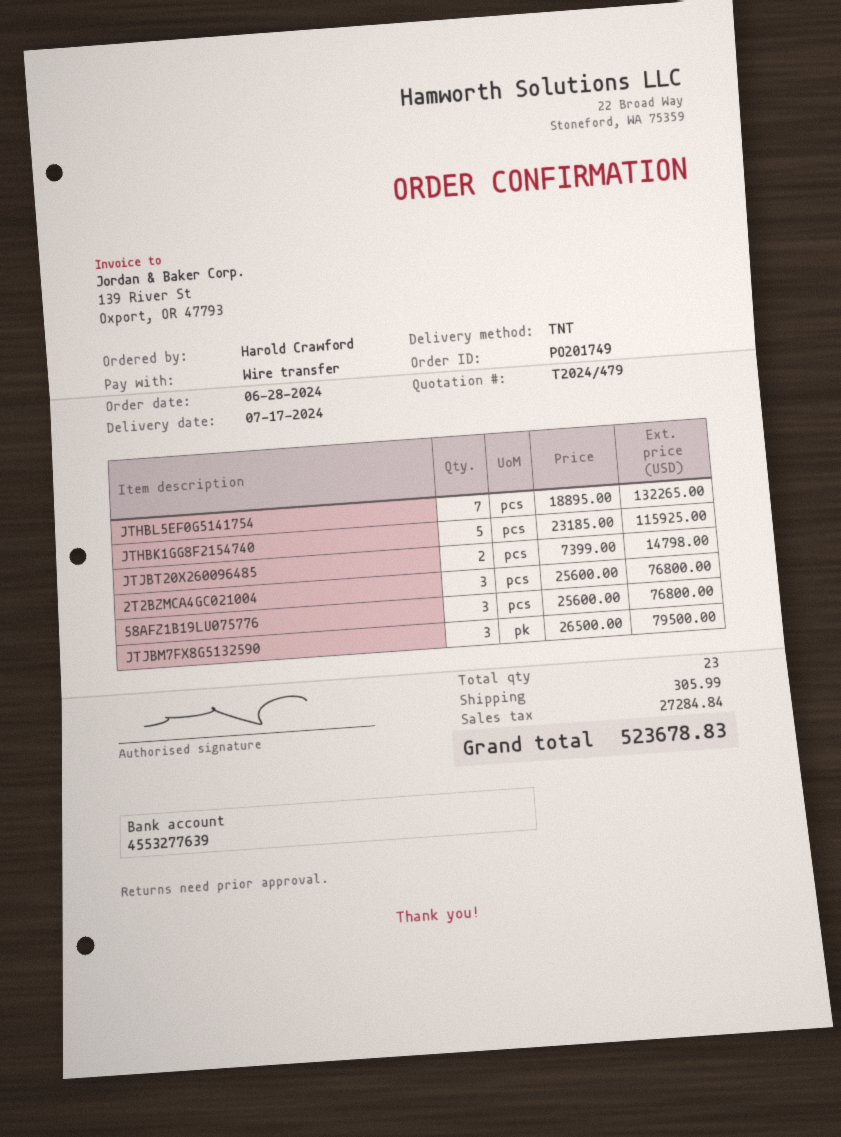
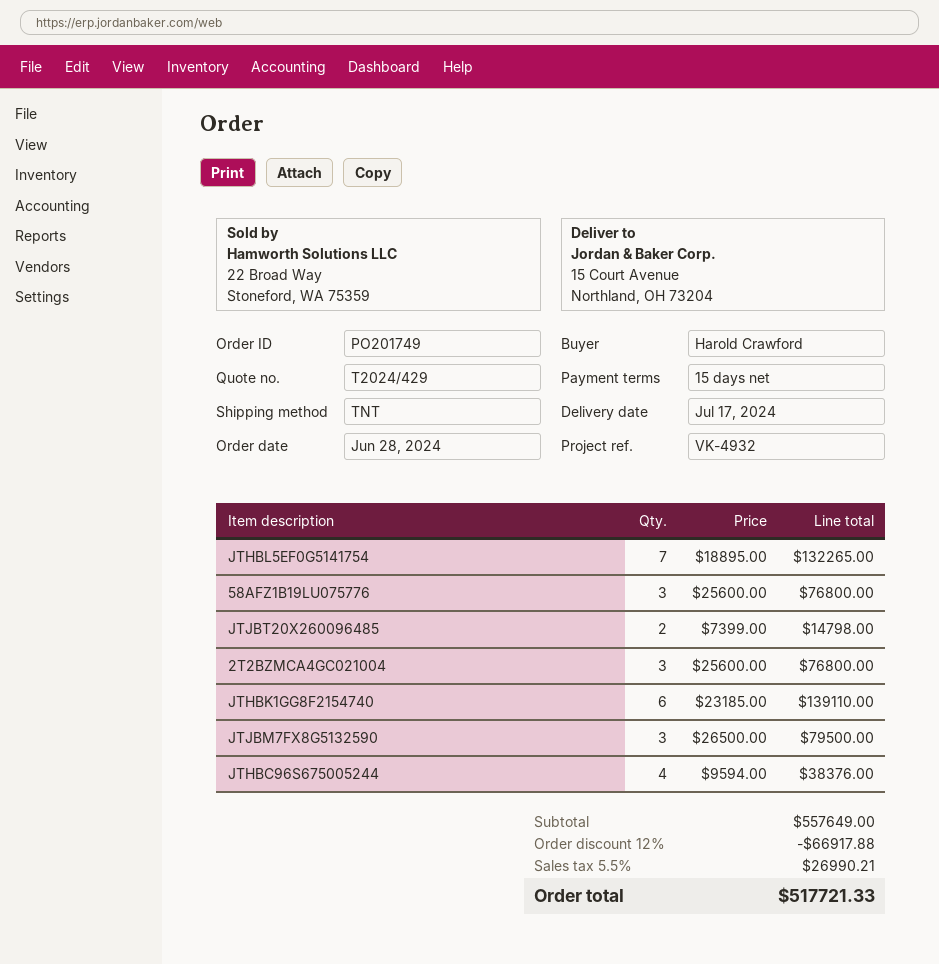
quote number: T2024/479 -> T2024/429
JTHBK1GG8F2154740: 5 x 23185.00 = 115925.00 -> 6 x 23185.00 = 139110.00
JTHBC96S675005244: none -> 4 x 9594.00 = 38376.00
discount: none -> 12% = 66917.88
shipping: 305.99 -> none
tax: 27284.84 -> 26990.21
total: 523678.83 -> 517721.33

